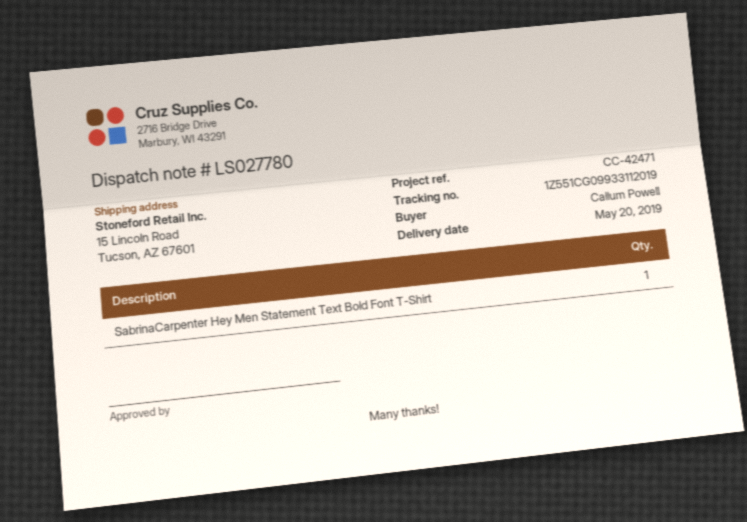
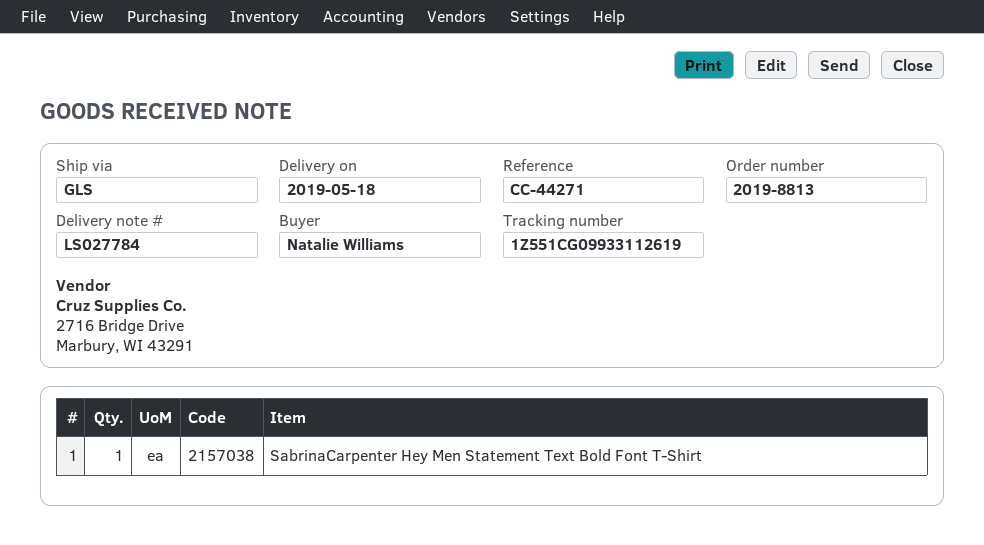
delivery note number: LS027780 -> LS027784
delivery date: 2019-05-20 -> 2019-05-18
reference: CC-42471 -> CC-44271
ordered by: Callum Powell -> Natalie Williams
tracking number: 1Z551CG09933112019 -> 1Z551CG09933112619

